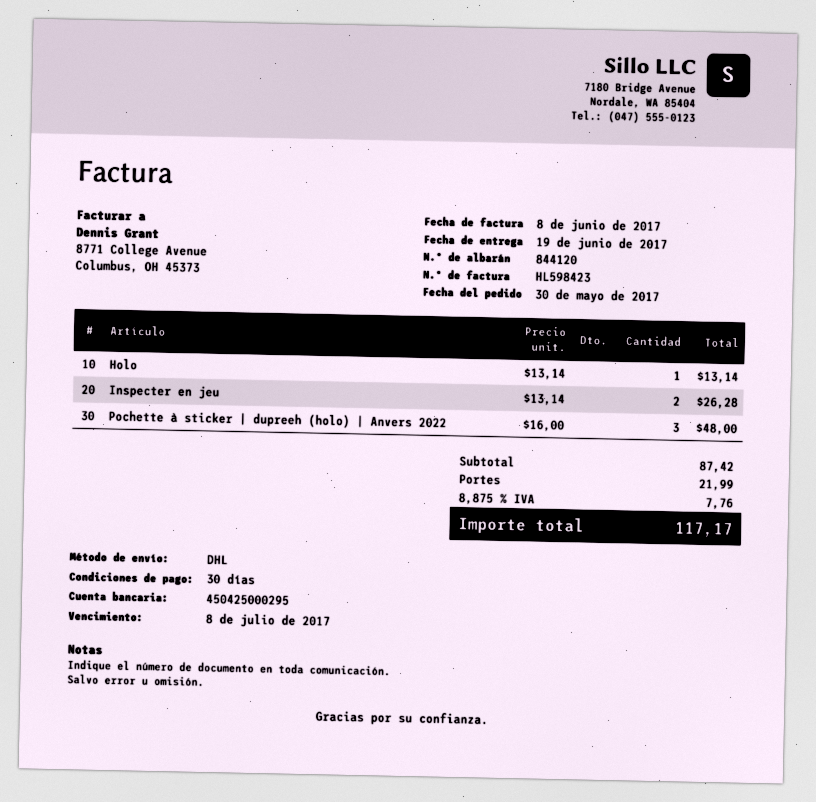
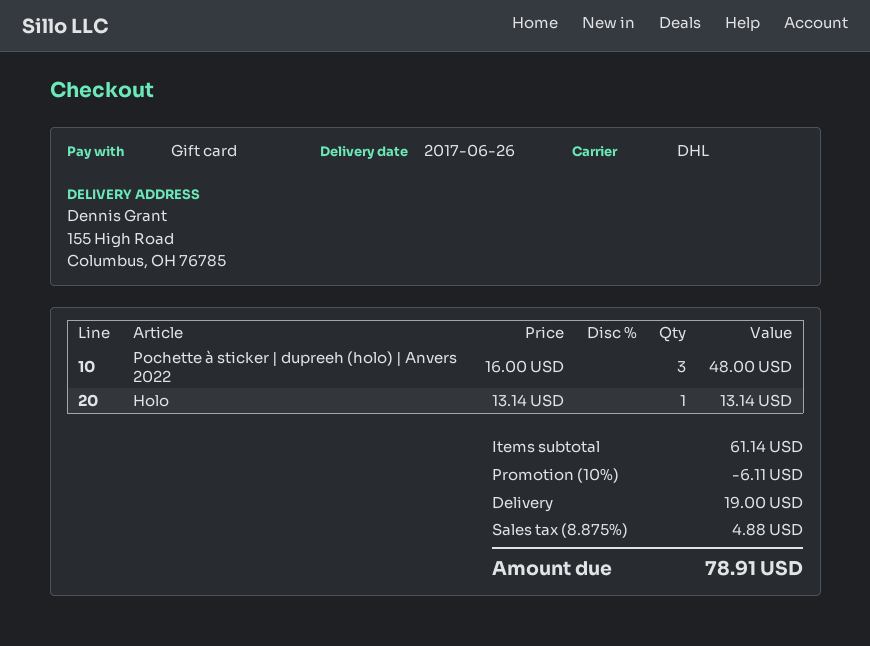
delivery date: 2017-06-19 -> 2017-06-26
Inspecter en jeu: 2 x 13.14 = 26.28 -> none
subtotal: 87.42 -> 61.14
discount: none -> 10% = 6.11
shipping: 21.99 -> 19.00
tax: 8.875% = 7.76 -> 8.875% = 4.88
total: 117.17 -> 78.91

